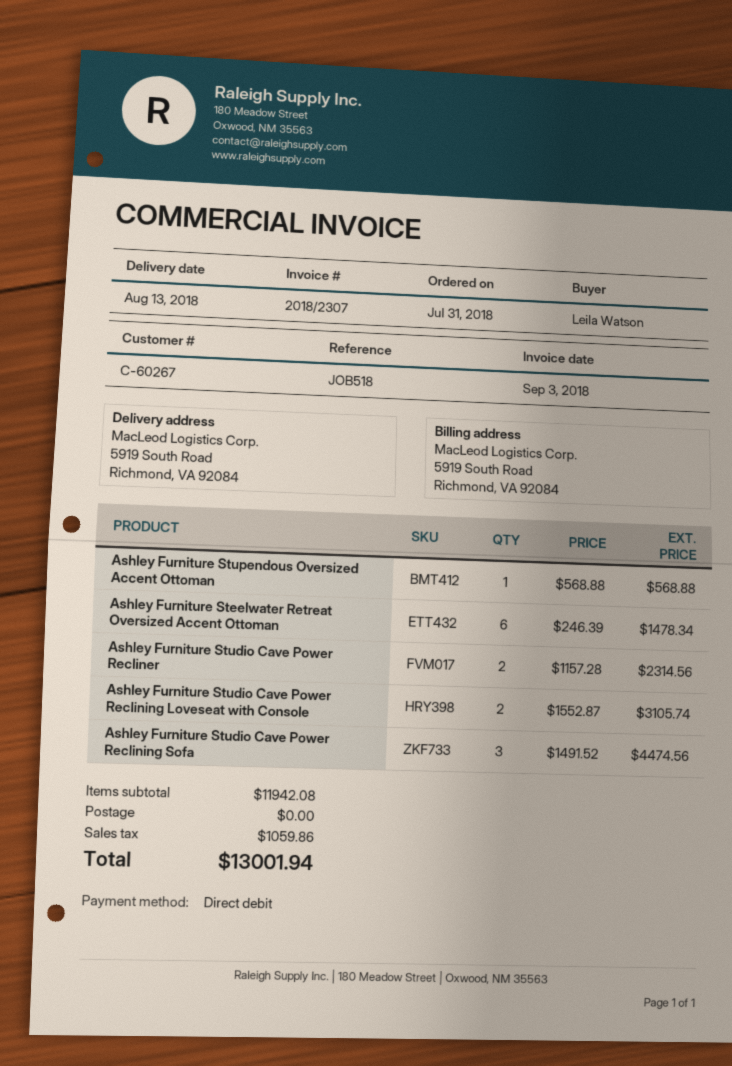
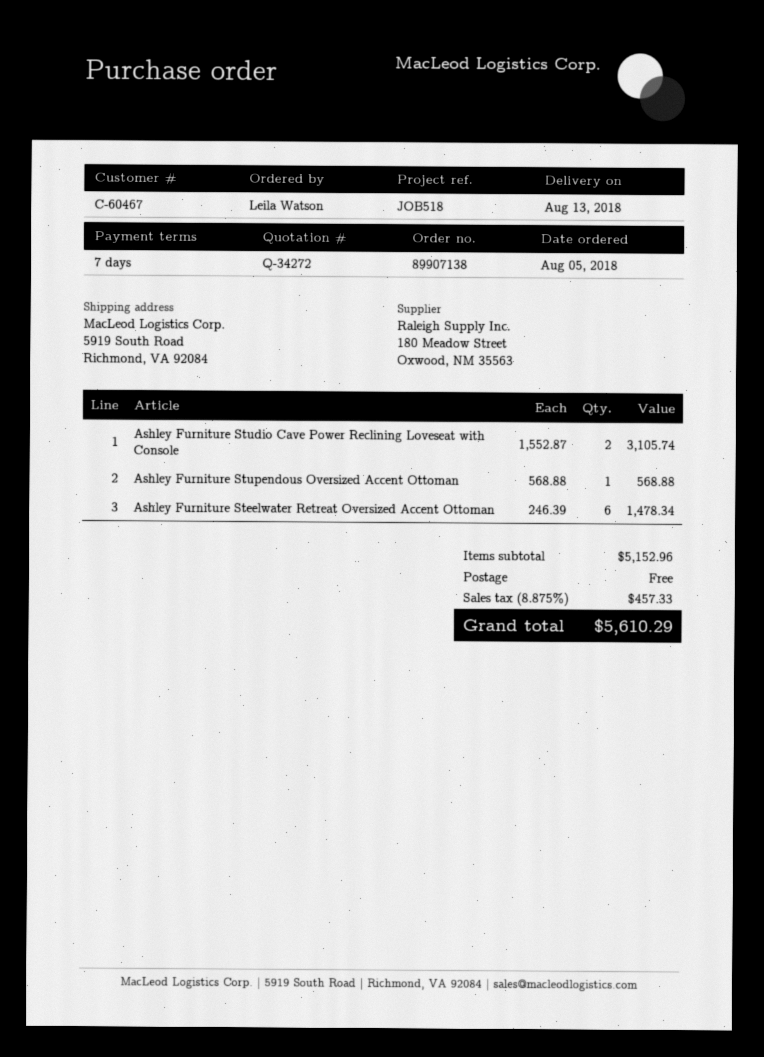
order date: 2018-07-31 -> 2018-08-05
customer number: C-60267 -> C-60467
Ashley Furniture Studio Cave Power Recliner: 2 x 1157.28 = 2314.56 -> none
Ashley Furniture Studio Cave Power Reclining Sofa: 3 x 1491.52 = 4474.56 -> none
subtotal: 11942.08 -> 5152.96
tax: 1059.86 -> 457.33
total: 13001.94 -> 5610.29

